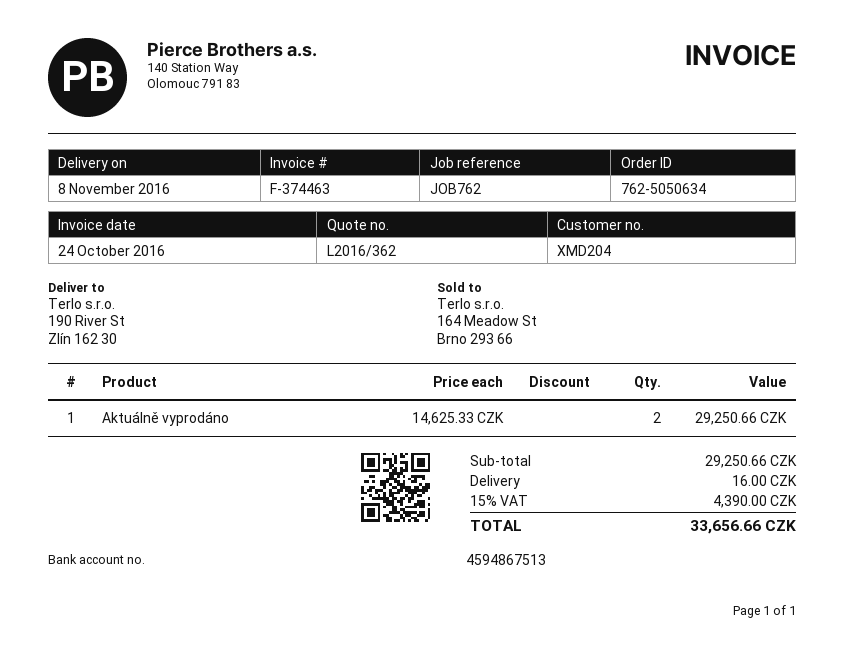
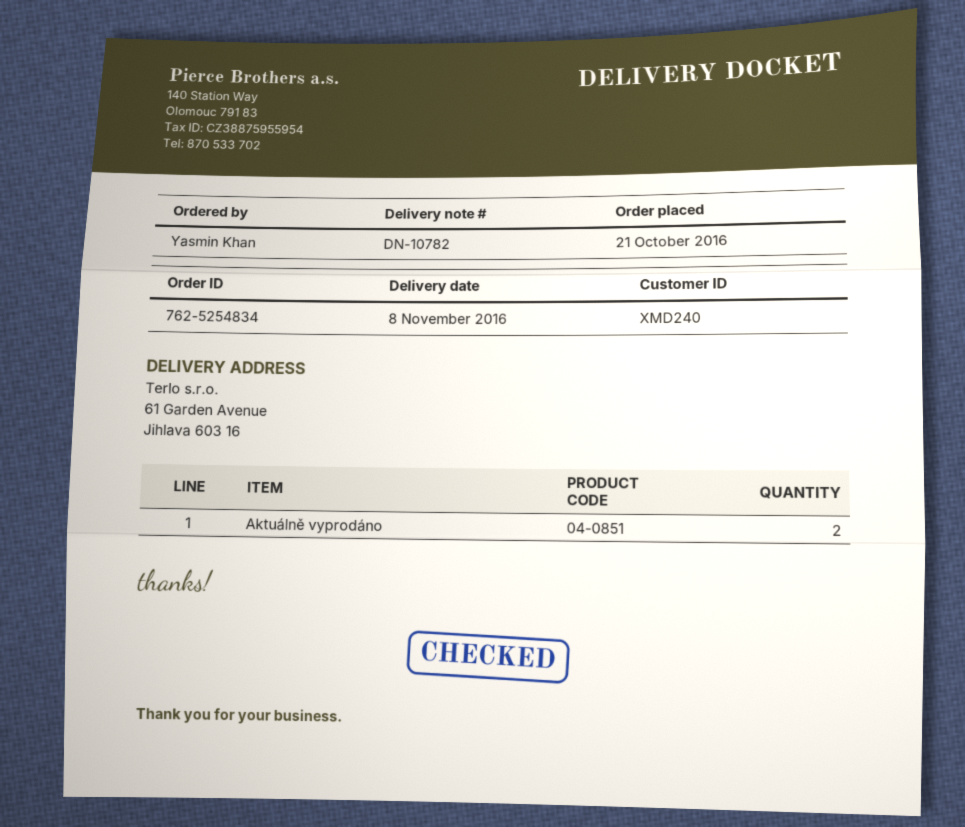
order number: 762-5050634 -> 762-5254834
customer number: XMD204 -> XMD240
ship to: 190 River St, Zlín 162 30 -> 61 Garden Avenue, Jihlava 603 16

